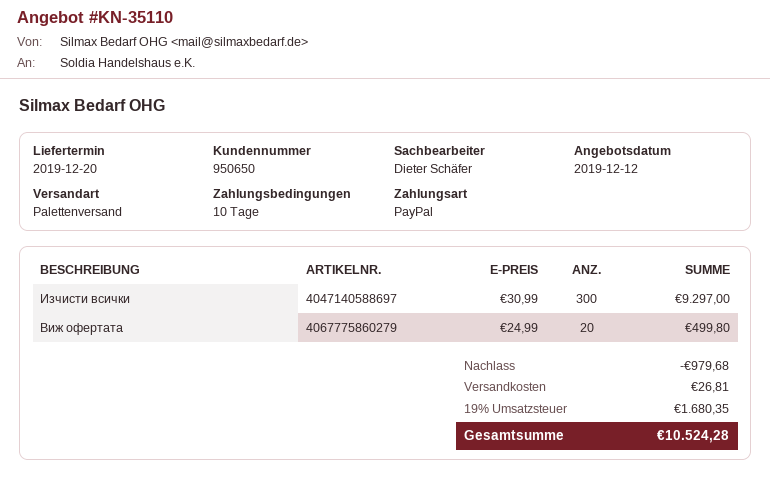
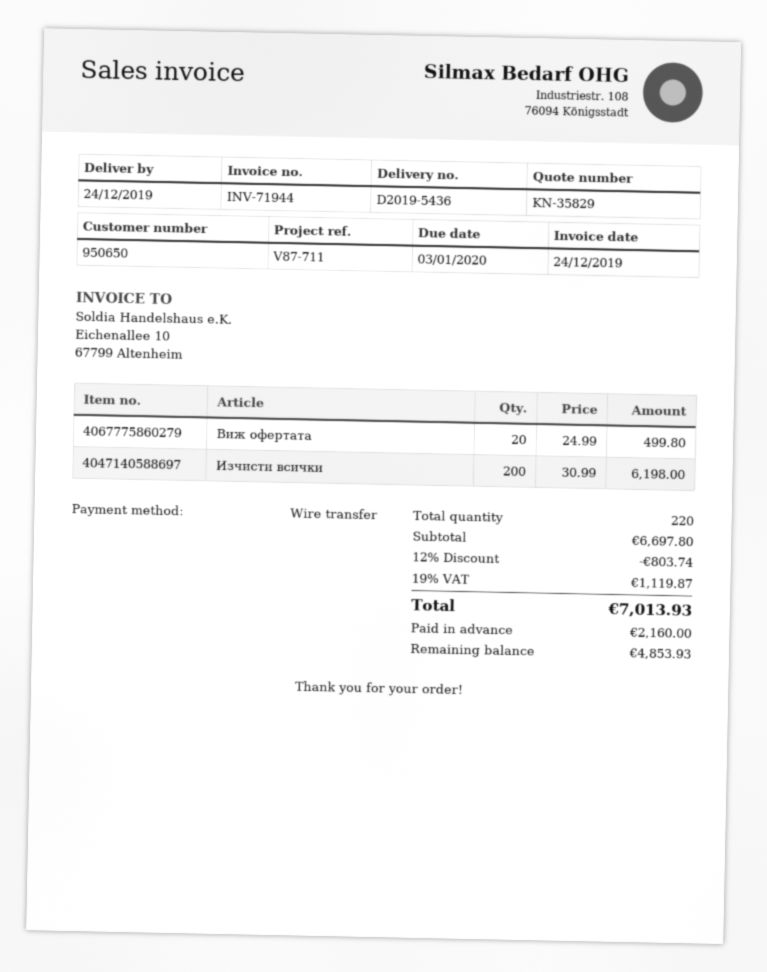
quote number: KN-35110 -> KN-35829
delivery date: 2019-12-20 -> 2019-12-24
payment method: PayPal -> bank transfer
Изчисти всички: 300 x 30.99 = 9297.00 -> 200 x 30.99 = 6198.00
discount: 979.68 -> 803.74
shipping: 26.81 -> none
tax: 19% = 1680.35 -> 19% = 1119.87
total: 10524.28 -> 7013.93

